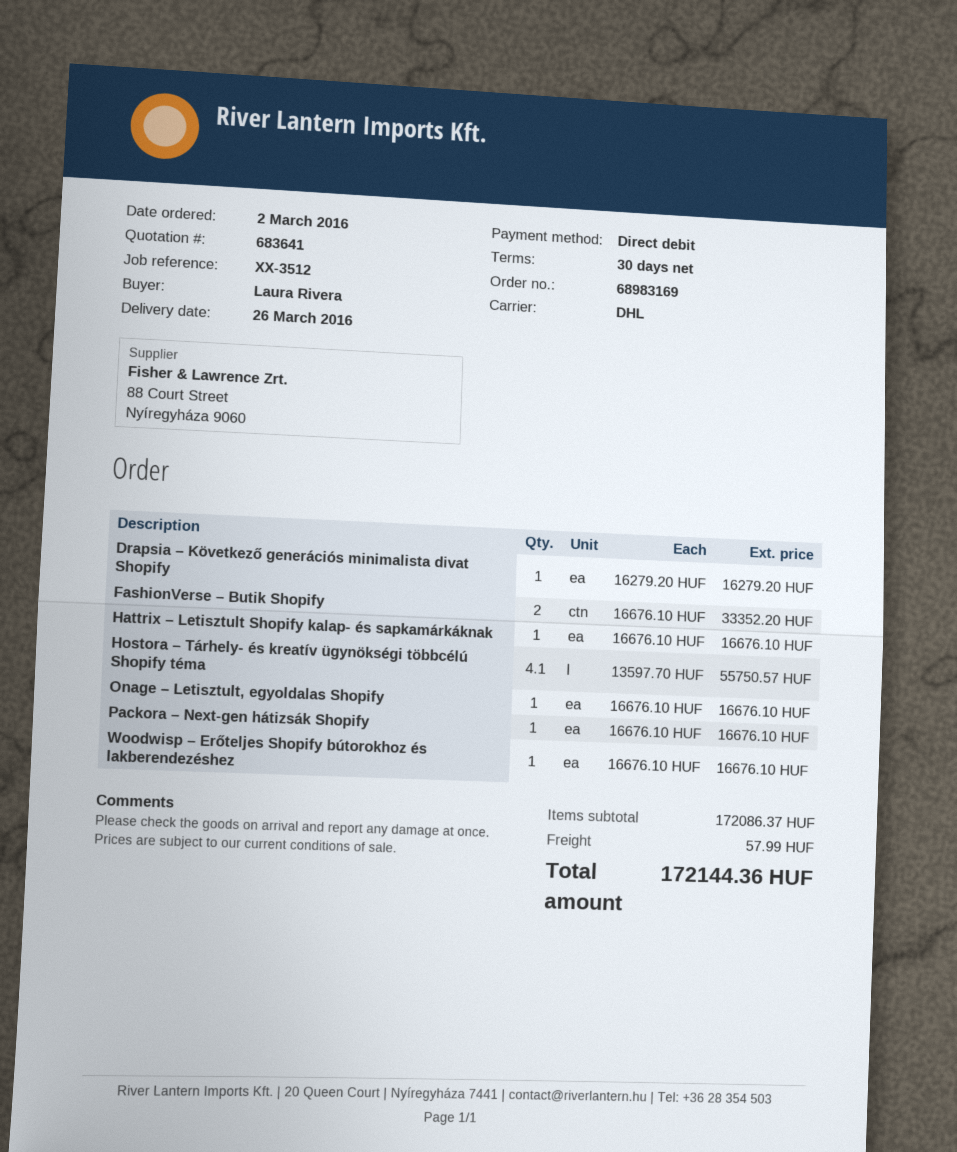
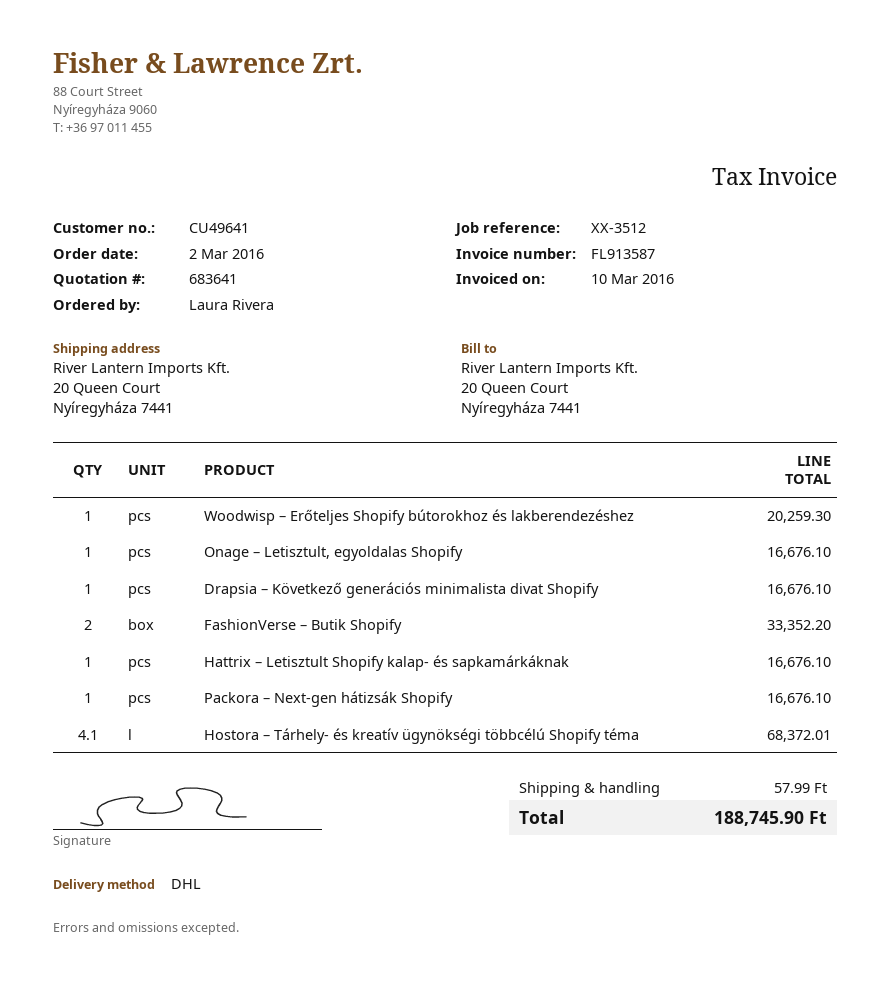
Drapsia – Következő generációs minimalista divat Shopify: 1 for 16279.20 -> 1 for 16676.10
Hostora – Tárhely- és kreatív ügynökségi többcélú Shopify téma: 4.1 for 55750.57 -> 4.1 for 68372.01
Woodwisp – Erőteljes Shopify bútorokhoz és lakberendezéshez: 1 for 16676.10 -> 1 for 20259.30
total: 172144.36 -> 188745.90

